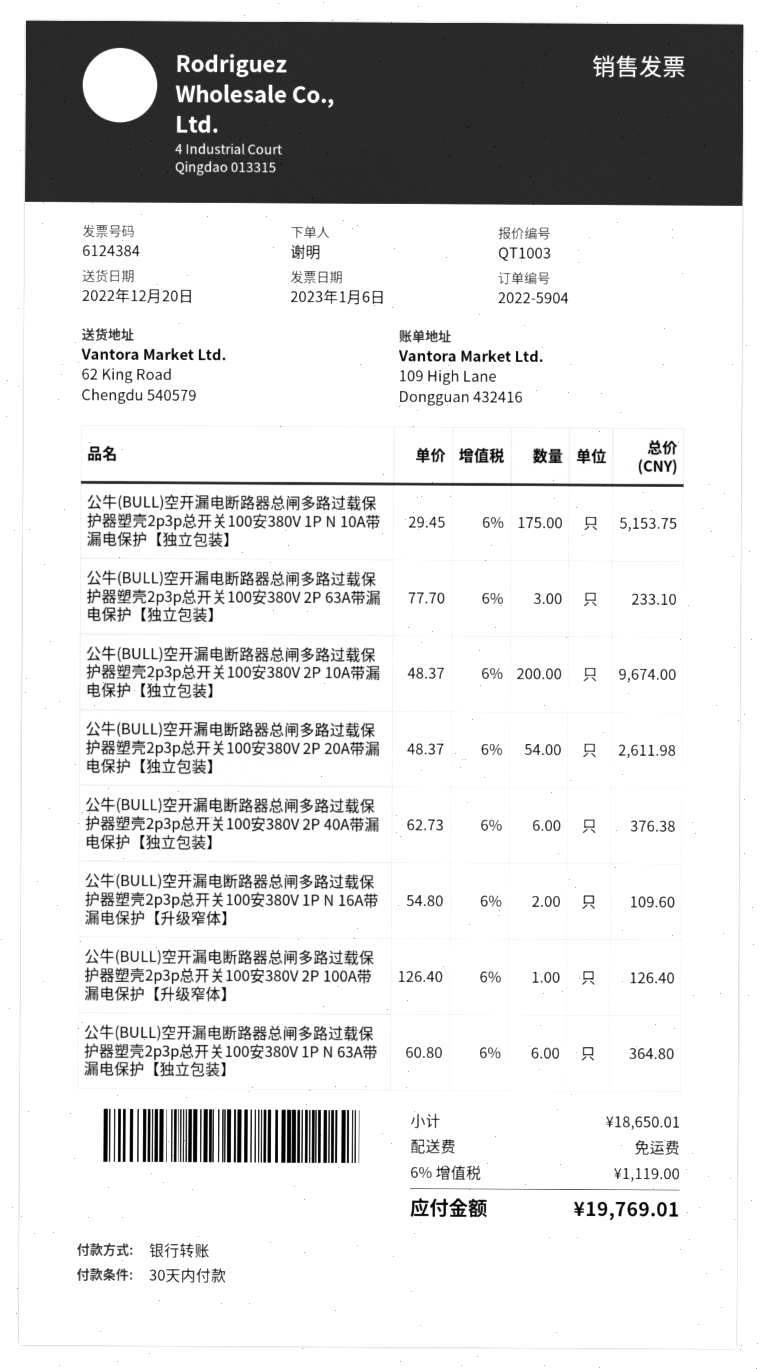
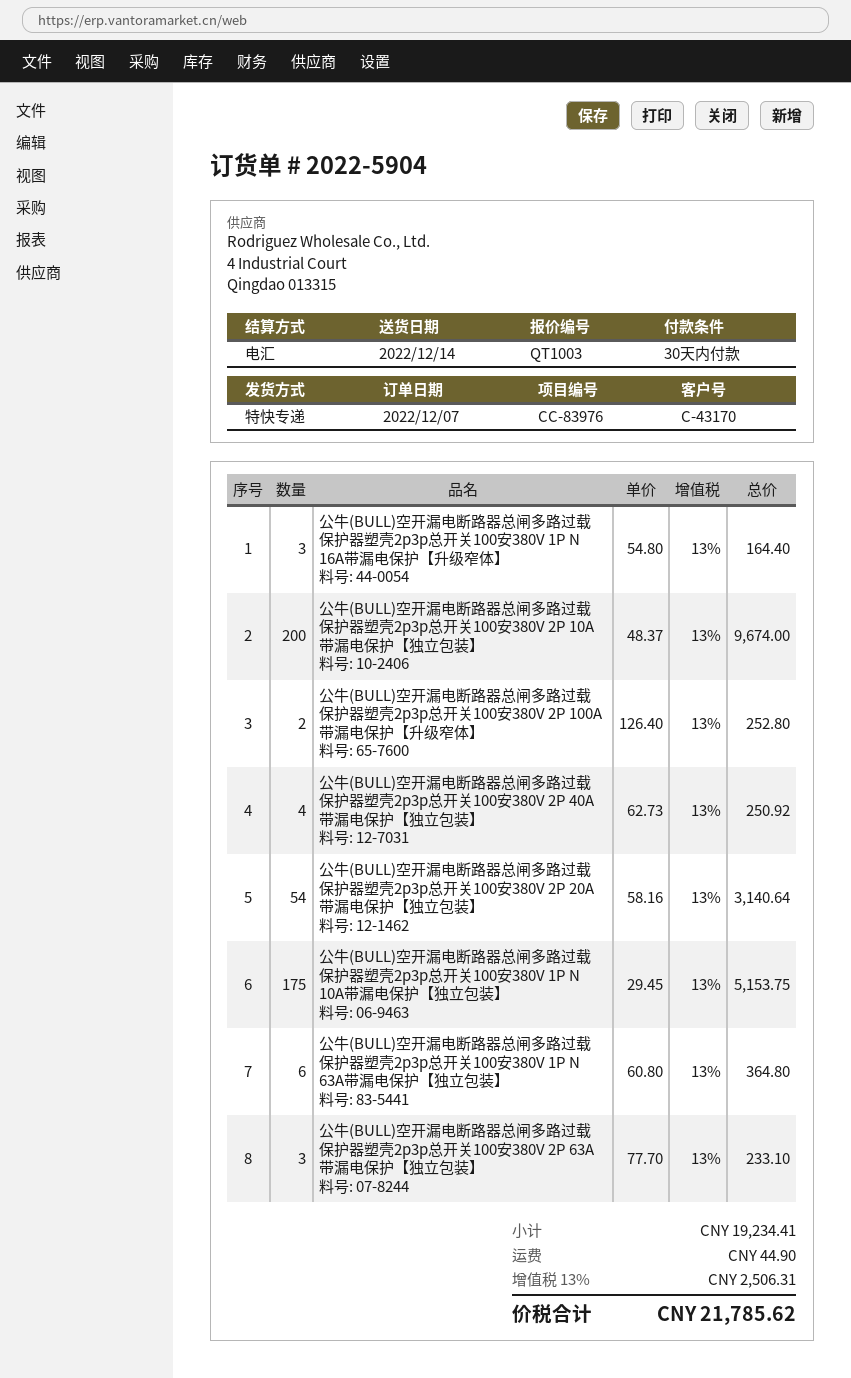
delivery date: 2022-12-20 -> 2022-12-14
公牛(BULL)空开漏电断路器总闸多路过载保护器塑壳2p3p总开关100安380V 2P 20A带漏电保护【独立包装】: 54 x 48.37 = 2611.98 -> 54 x 58.16 = 3140.64
公牛(BULL)空开漏电断路器总闸多路过载保护器塑壳2p3p总开关100安380V 2P 40A带漏电保护【独立包装】: 6 x 62.73 = 376.38 -> 4 x 62.73 = 250.92
公牛(BULL)空开漏电断路器总闸多路过载保护器塑壳2p3p总开关100安380V 1P N 16A带漏电保护【升级窄体】: 2 x 54.80 = 109.60 -> 3 x 54.80 = 164.40
公牛(BULL)空开漏电断路器总闸多路过载保护器塑壳2p3p总开关100安380V 2P 100A带漏电保护【升级窄体】: 1 x 126.40 = 126.40 -> 2 x 126.40 = 252.80
subtotal: 18650.01 -> 19234.41
shipping: 0.00 -> 44.90
tax: 6% = 1119.00 -> 13% = 2506.31
total: 19769.01 -> 21785.62

